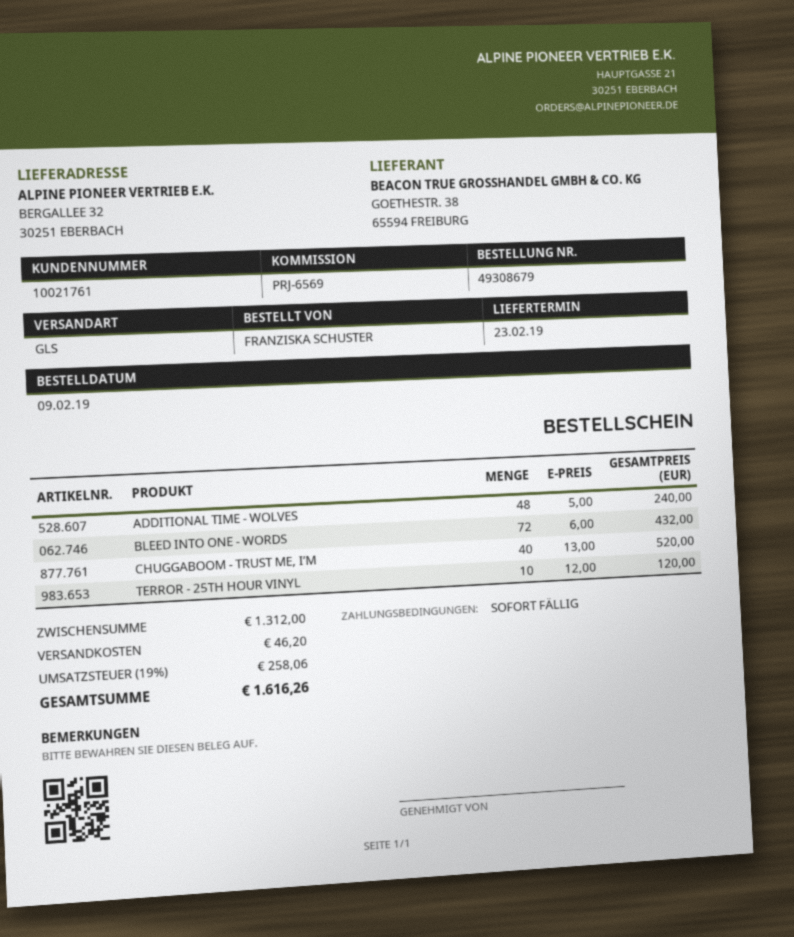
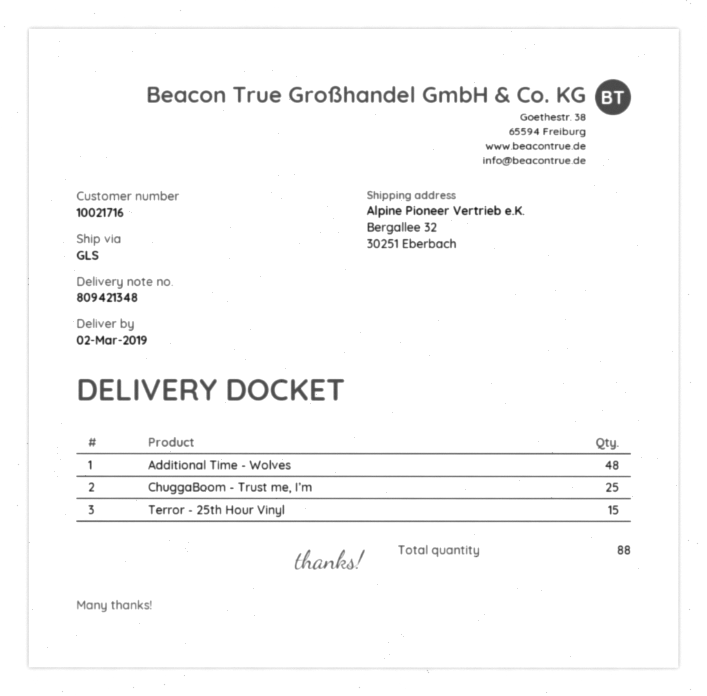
delivery date: 2019-02-23 -> 2019-03-02
customer number: 10021761 -> 10021716
BLEED INTO ONE - WORDS: 72 -> none
CHUGGABOOM - TRUST ME, I’M: 40 -> 25
TERROR - 25TH HOUR VINYL: 10 -> 15

